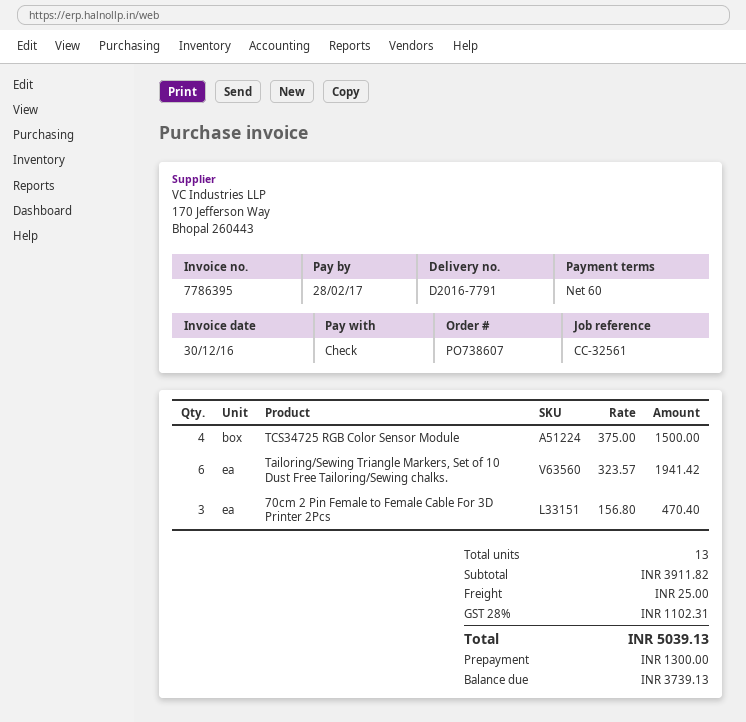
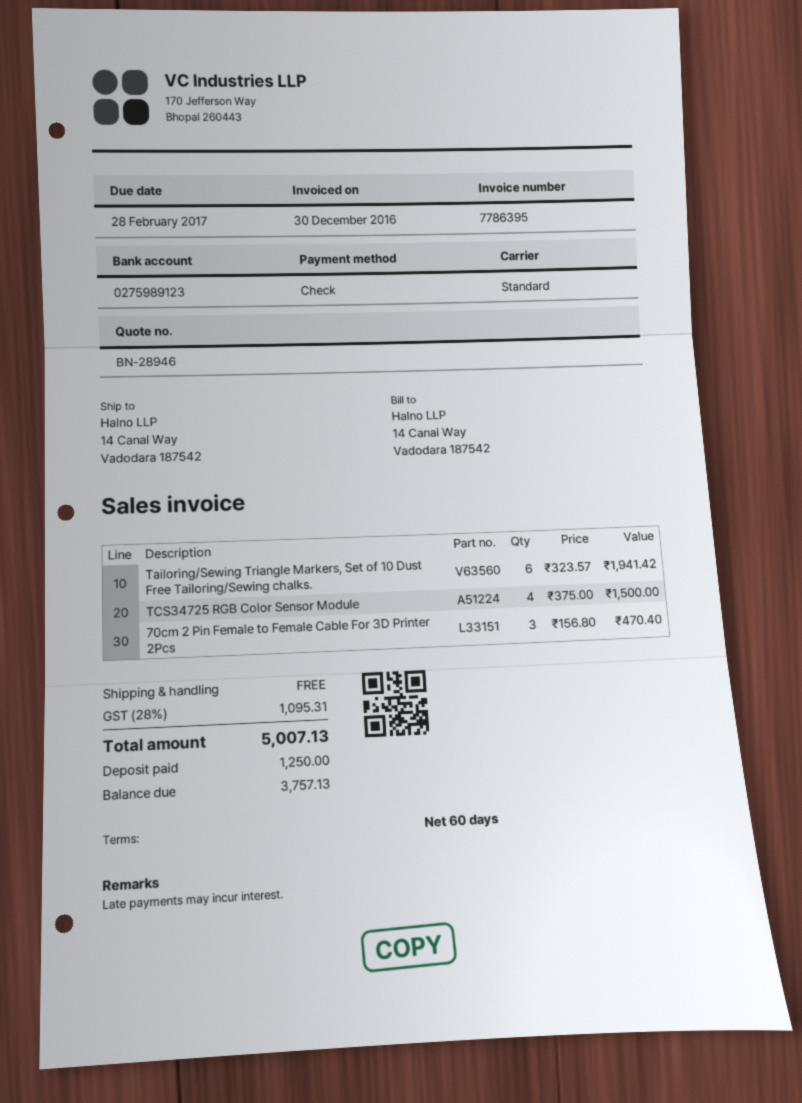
shipping: 25.00 -> 0.00
tax: 28% = 1102.31 -> 28% = 1095.31
total: 5039.13 -> 5007.13
deposit: 1300.00 -> 1250.00
balance: 3739.13 -> 3757.13

